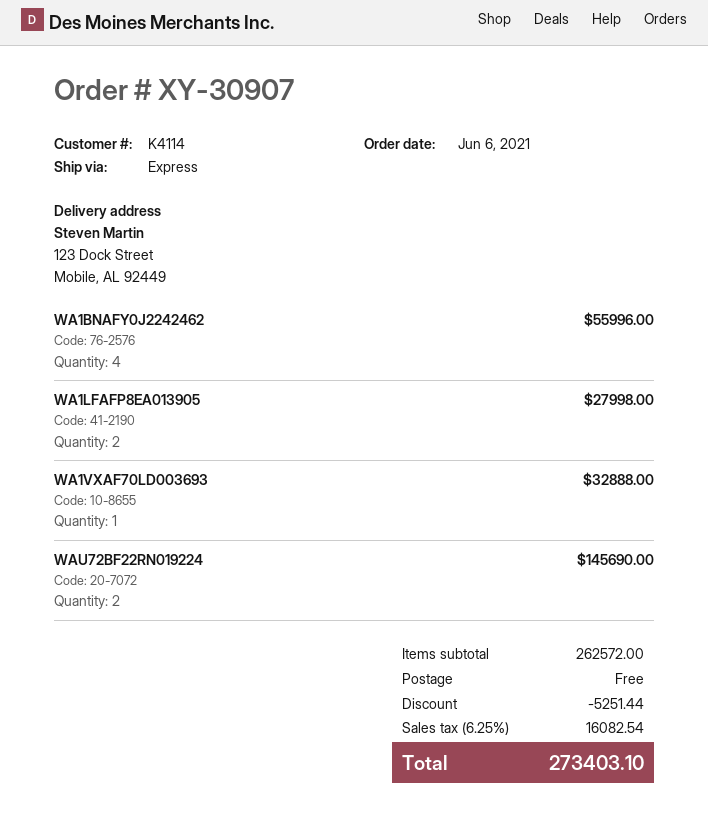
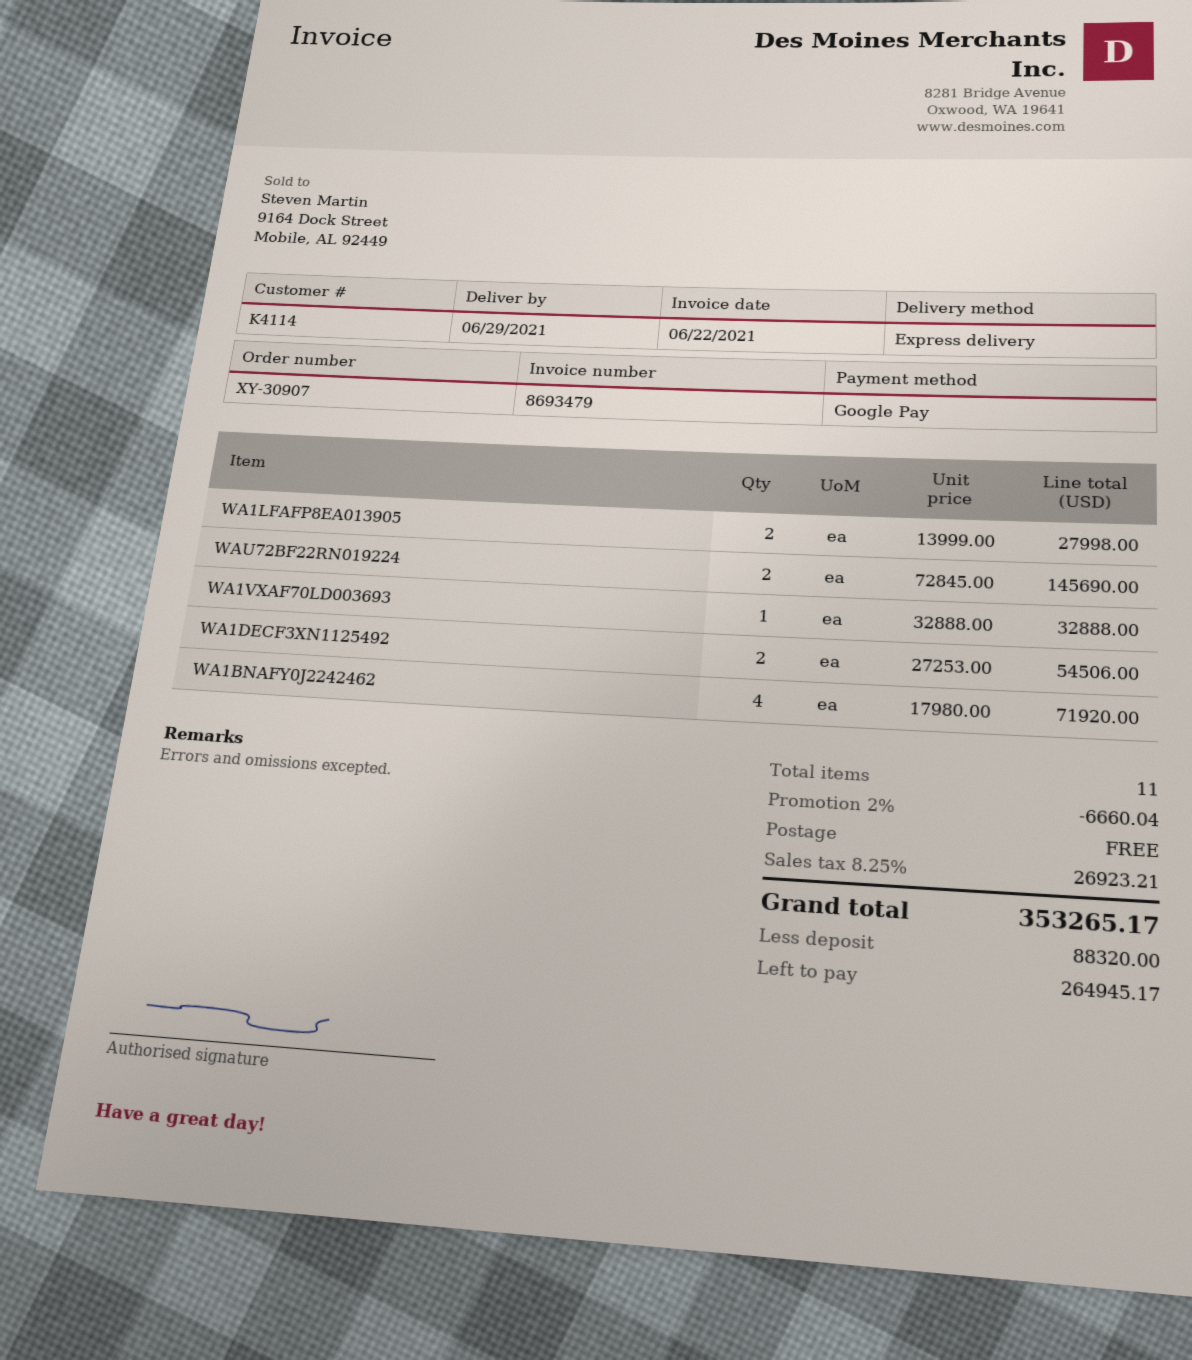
WA1BNAFY0J2242462: 4 for 55996.00 -> 4 for 71920.00
WA1DECF3XN1125492: none -> 2 for 54506.00
discount: 5251.44 -> 6660.04
tax: 6.25% = 16082.54 -> 8.25% = 26923.21
total: 273403.10 -> 353265.17

